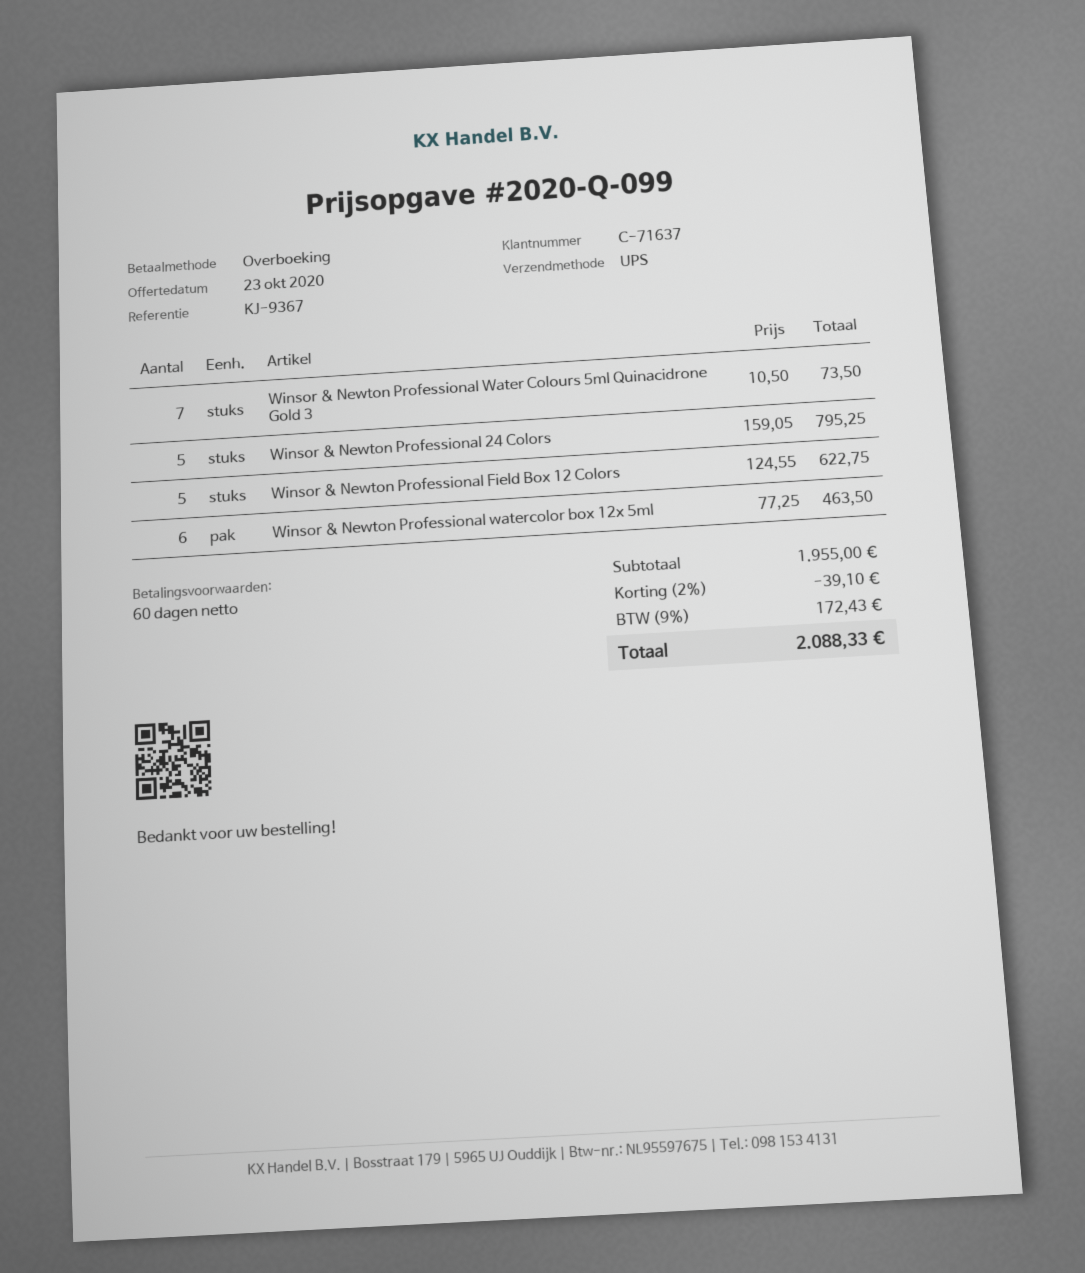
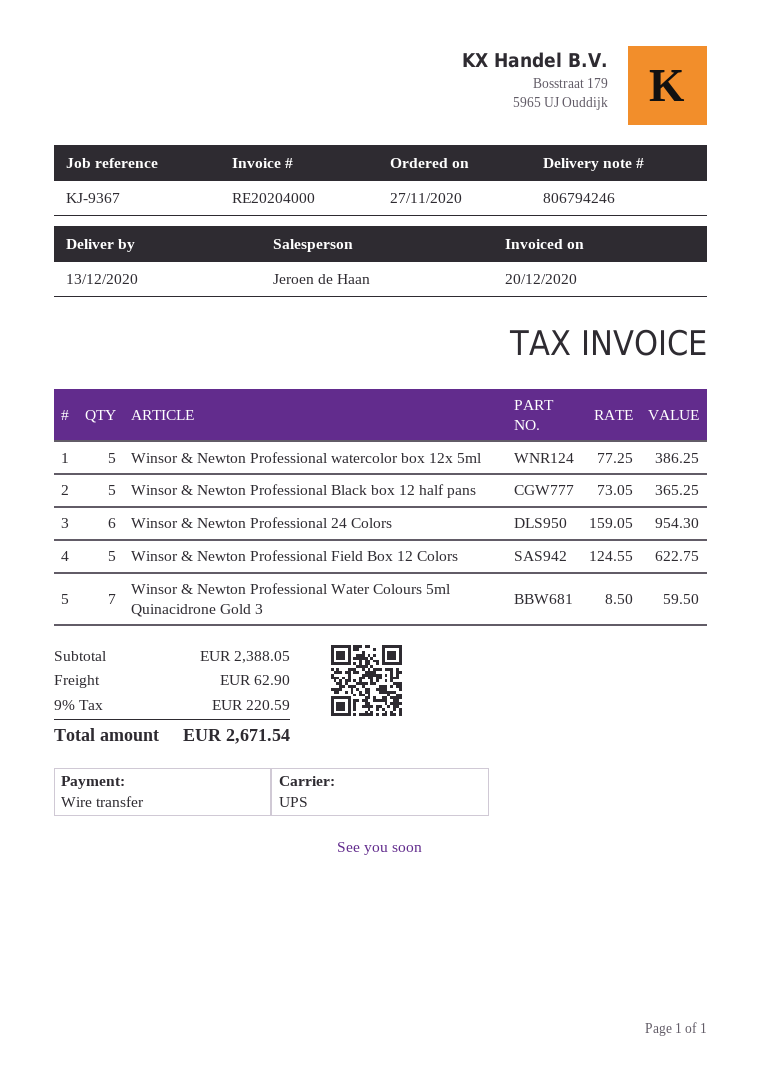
Winsor & Newton Professional Water Colours 5ml Quinacidrone Gold 3: 7 x 10.50 = 73.50 -> 7 x 8.50 = 59.50
Winsor & Newton Professional 24 Colors: 5 x 159.05 = 795.25 -> 6 x 159.05 = 954.30
Winsor & Newton Professional watercolor box 12x 5ml: 6 x 77.25 = 463.50 -> 5 x 77.25 = 386.25
Winsor & Newton Professional Black box 12 half pans: none -> 5 x 73.05 = 365.25
subtotal: 1955.00 -> 2388.05
discount: 2% = 39.10 -> none
shipping: none -> 62.90
tax: 9% = 172.43 -> 9% = 220.59
total: 2088.33 -> 2671.54

